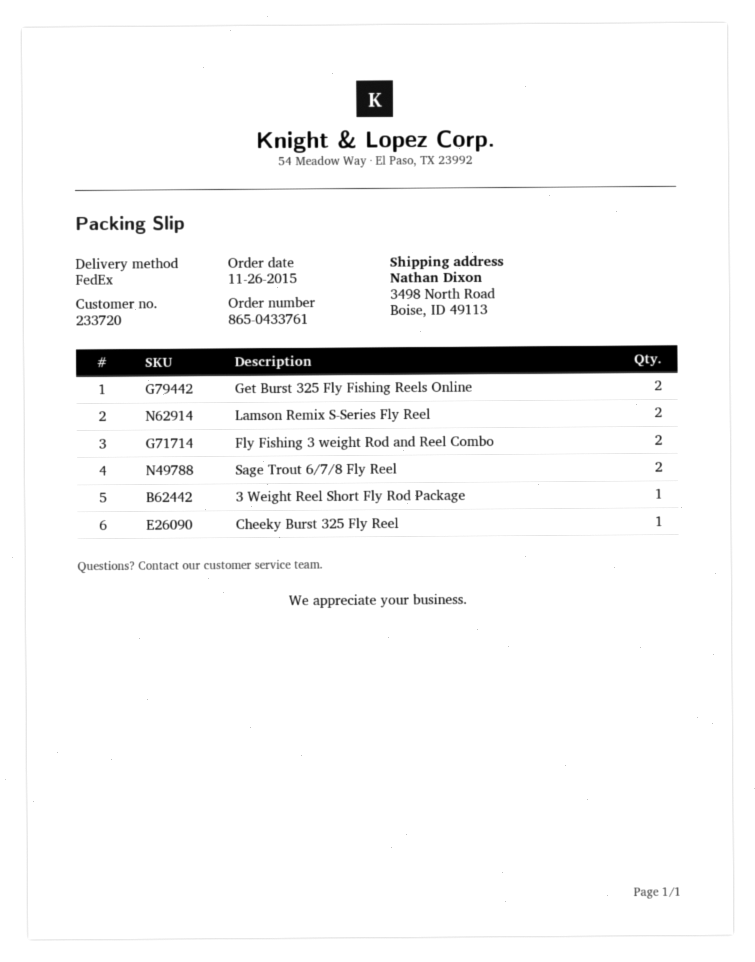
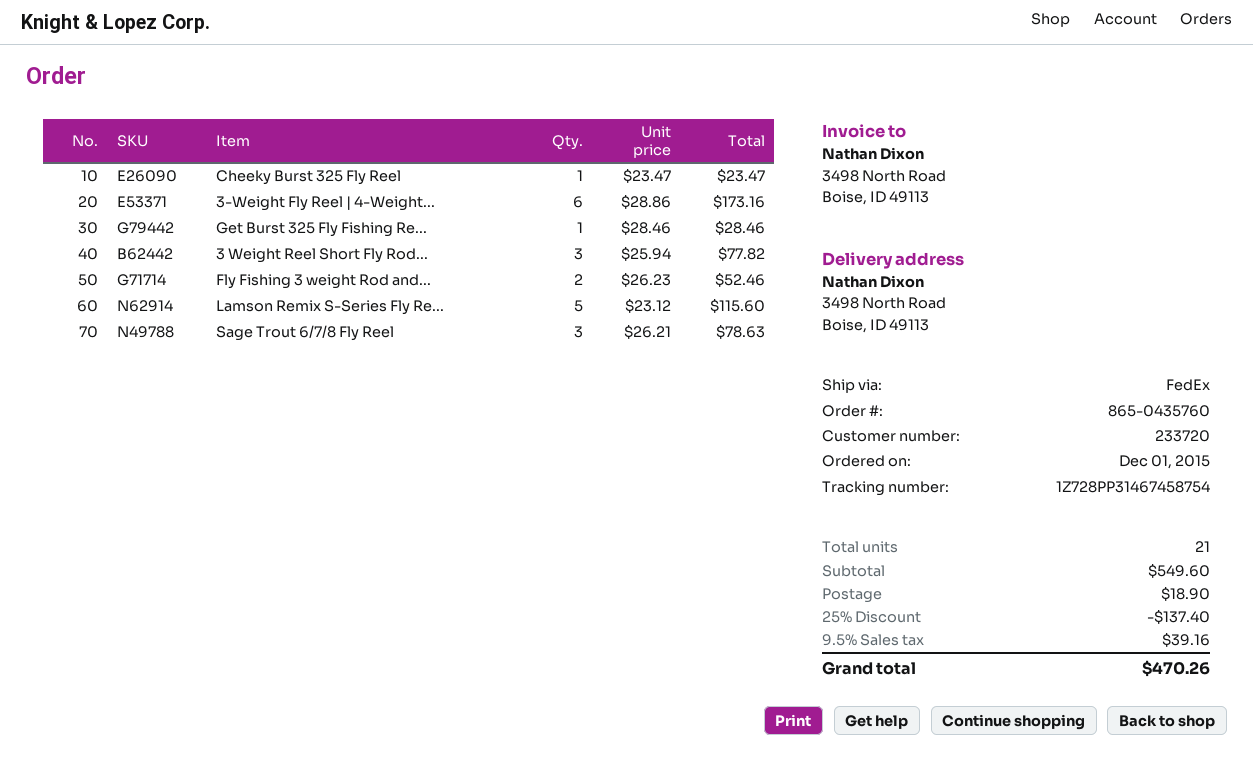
order number: 865-0433761 -> 865-0435760
order date: 2015-11-26 -> 2015-12-01
Get Burst 325 Fly Fishing Reels Online: 2 -> 1
Lamson Remix S-Series Fly Reel: 2 -> 5
Sage Trout 6/7/8 Fly Reel: 2 -> 3
3 Weight Reel Short Fly Rod Package: 1 -> 3
3-Weight Fly Reel | 4-Weight...: none -> 6

